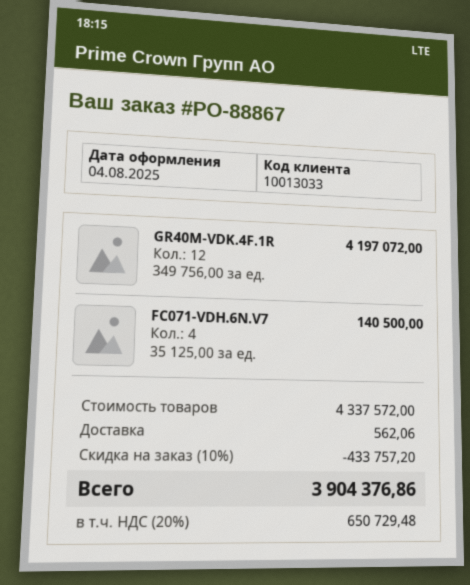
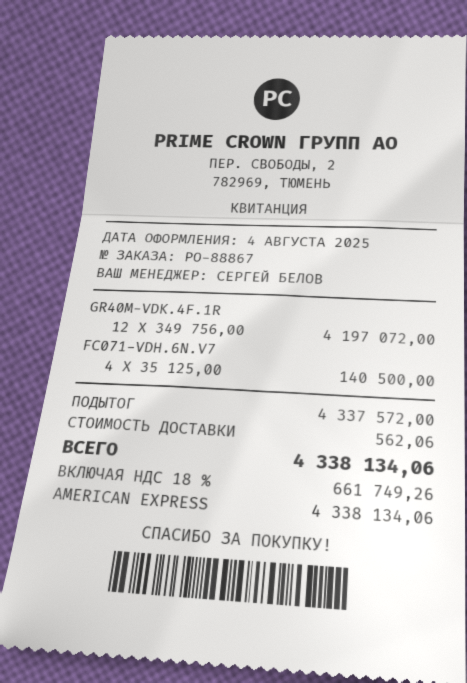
discount: 10% = 433757.20 -> none
tax: 20% = 650729.48 -> 18% = 661749.26
total: 3904376.86 -> 4338134.06

